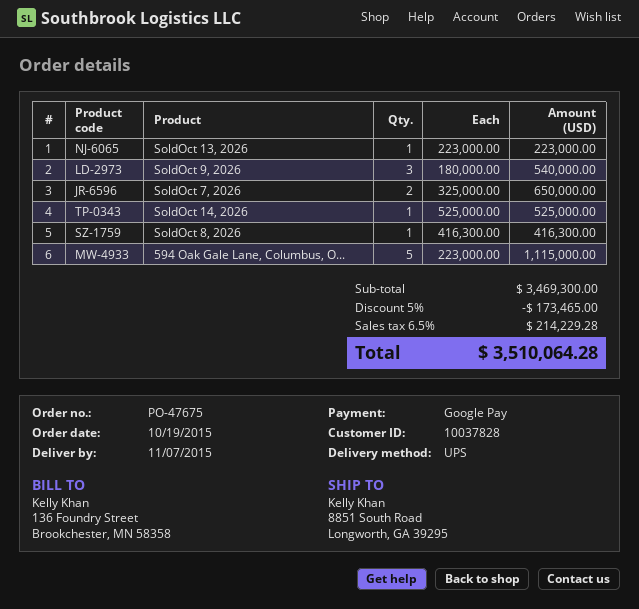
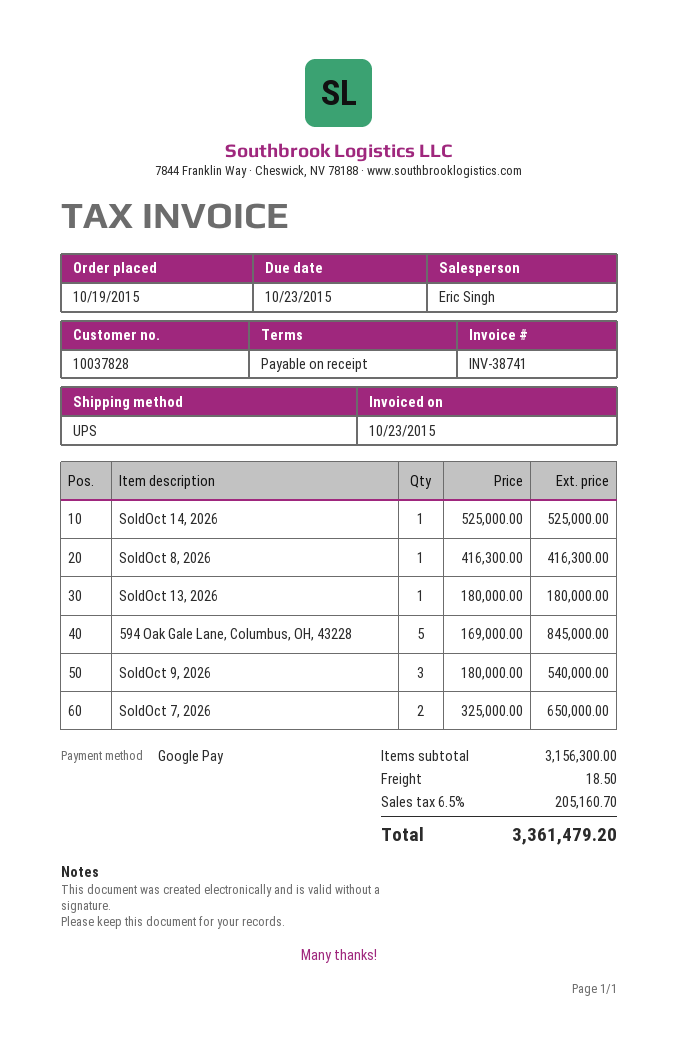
SoldOct 13, 2026: 1 x 223000.00 = 223000.00 -> 1 x 180000.00 = 180000.00
594 Oak Gale Lane, Columbus, O...: 5 x 223000.00 = 1115000.00 -> 5 x 169000.00 = 845000.00
subtotal: 3469300.00 -> 3156300.00
discount: 5% = 173465.00 -> none
shipping: none -> 18.50
tax: 6.5% = 214229.28 -> 6.5% = 205160.70
total: 3510064.28 -> 3361479.20

